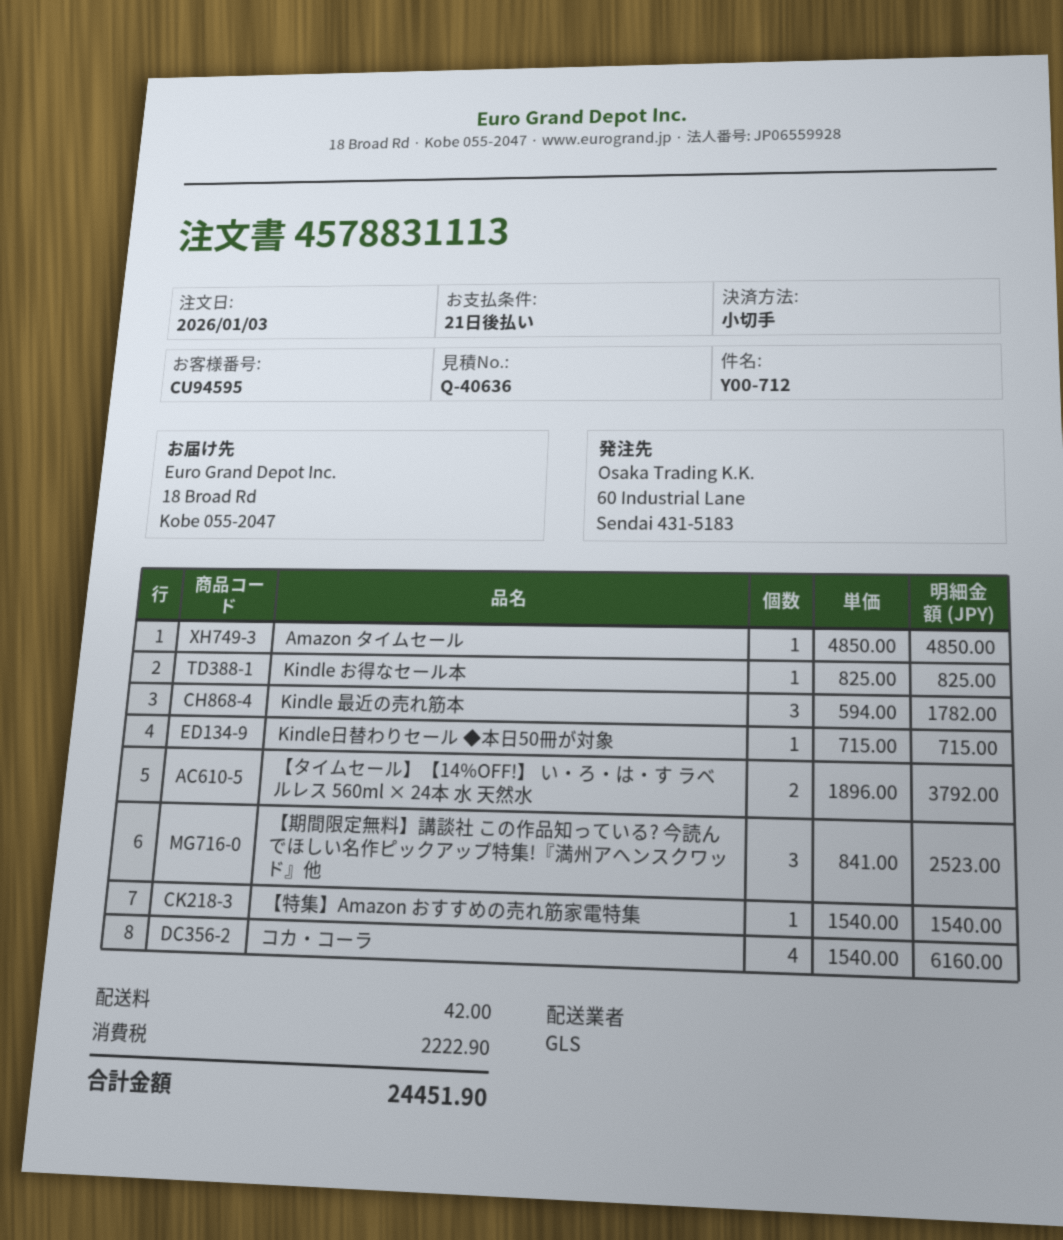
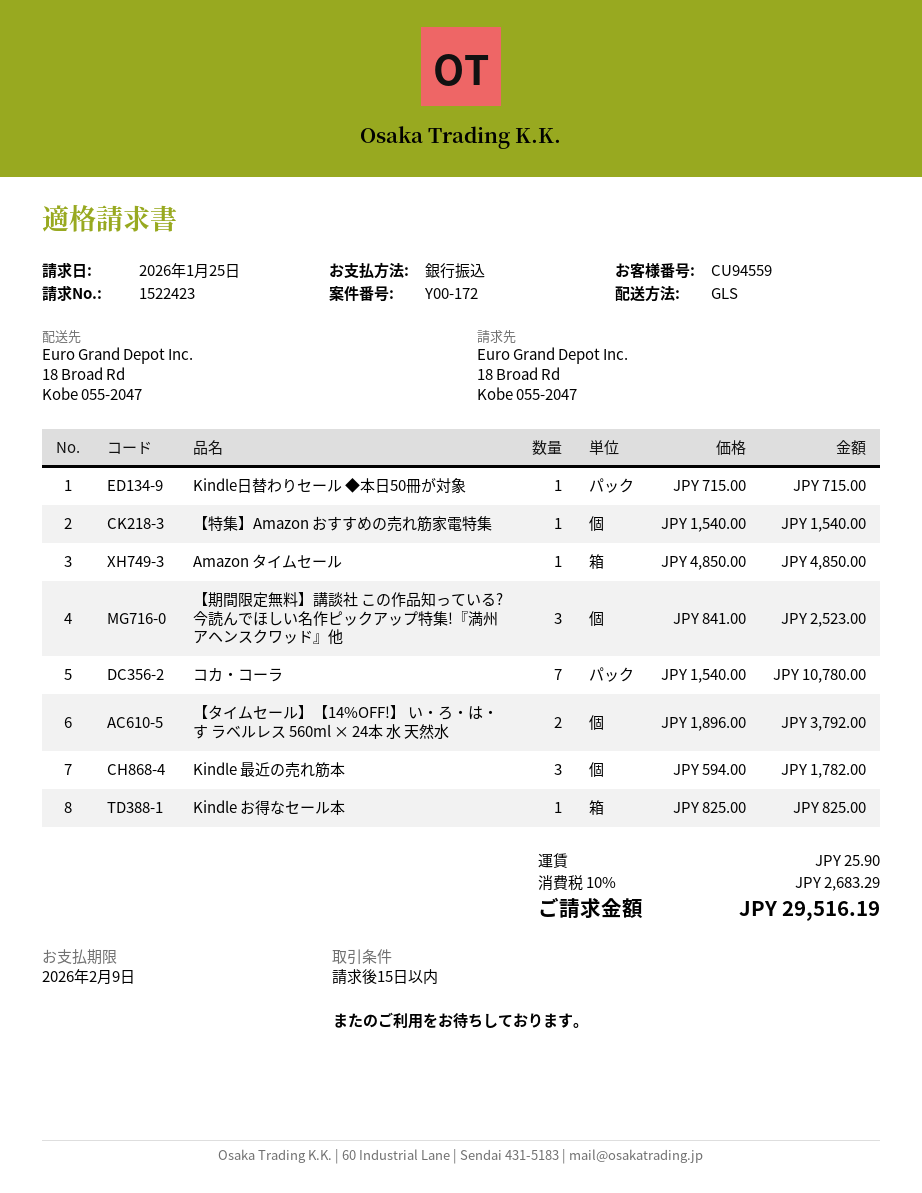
payment terms: 21 days -> 15 days
customer number: CU94595 -> CU94559
reference: Y00-712 -> Y00-172
payment method: cheque -> bank transfer
コカ・コーラ: 4 x 1540.00 = 6160.00 -> 7 x 1540.00 = 10780.00
shipping: 42.00 -> 25.90
tax: 2222.90 -> 2683.29
total: 24451.90 -> 29516.19

